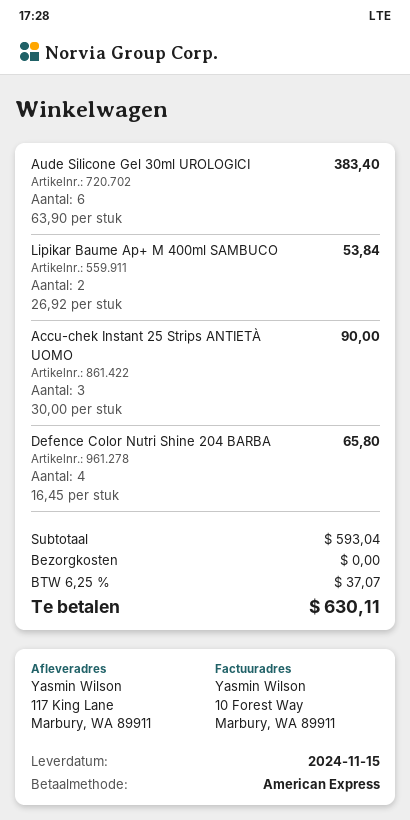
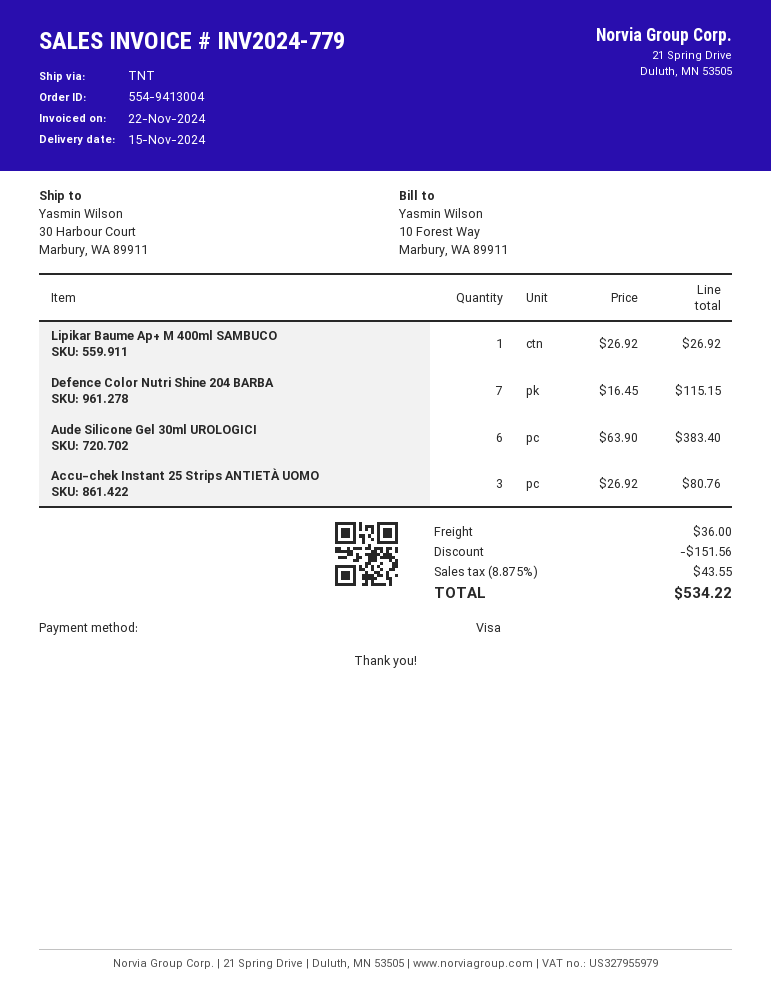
payment method: American Express -> Visa
ship to: 117 King Lane, Marbury, WA 89911 -> 30 Harbour Court, Marbury, WA 89911
Lipikar Baume Ap+ M 400ml SAMBUCO: 2 x 26.92 = 53.84 -> 1 x 26.92 = 26.92
Accu-chek Instant 25 Strips ANTIETÀ UOMO: 3 x 30.00 = 90.00 -> 3 x 26.92 = 80.76
Defence Color Nutri Shine 204 BARBA: 4 x 16.45 = 65.80 -> 7 x 16.45 = 115.15
discount: none -> 151.56
shipping: 0.00 -> 36.00
tax: 6.25% = 37.07 -> 8.875% = 43.55
total: 630.11 -> 534.22

